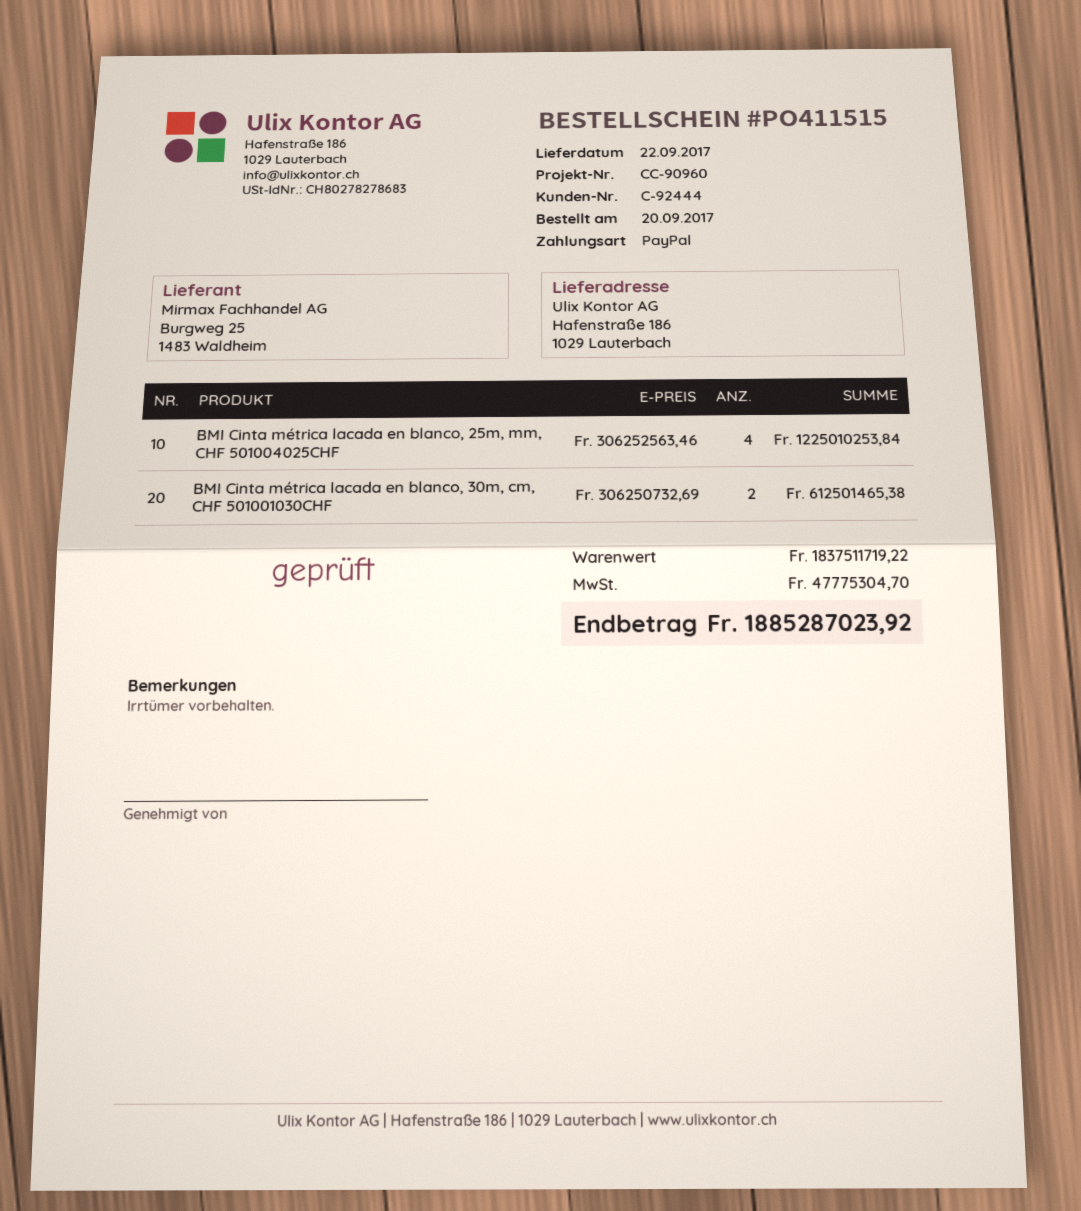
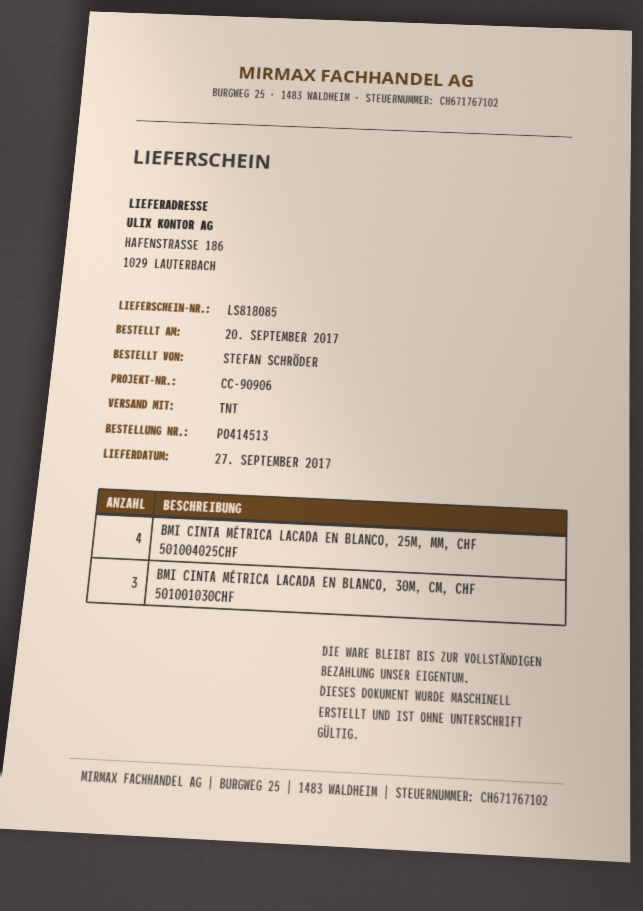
order number: PO411515 -> PO414513
delivery date: 2017-09-22 -> 2017-09-27
reference: CC-90960 -> CC-90906
BMI Cinta métrica lacada en blanco, 30m, cm, CHF 501001030CHF: 2 -> 3

